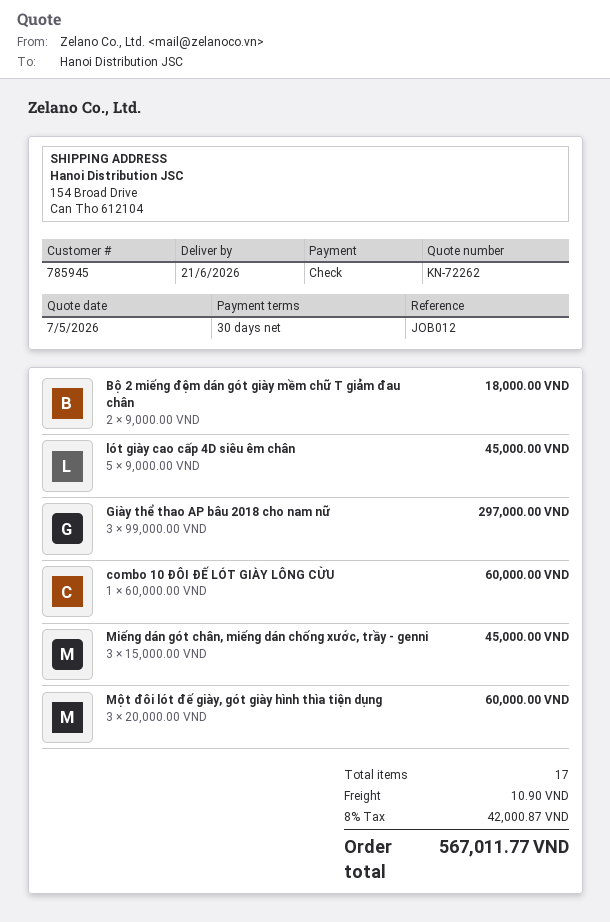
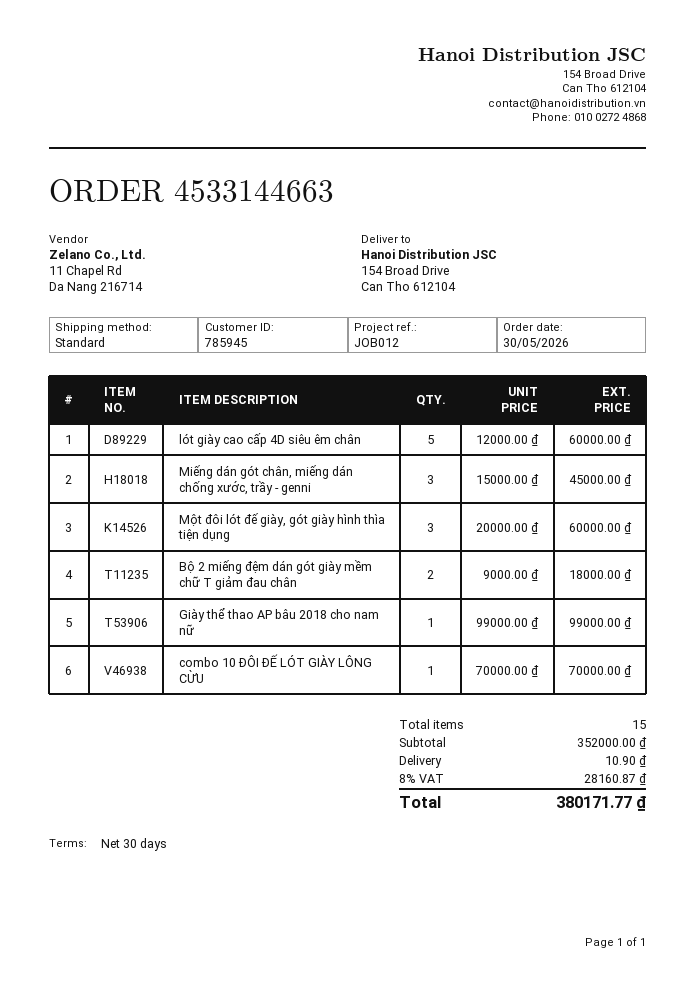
lót giày cao cấp 4D siêu êm chân: 5 x 9000.00 = 45000.00 -> 5 x 12000.00 = 60000.00
Giày thể thao AP bâu 2018 cho nam nữ: 3 x 99000.00 = 297000.00 -> 1 x 99000.00 = 99000.00
combo 10 ĐÔI ĐẾ LÓT GIÀY LÔNG CỪU: 1 x 60000.00 = 60000.00 -> 1 x 70000.00 = 70000.00
total quantity: 17 -> 15
tax: 8% = 42000.87 -> 8% = 28160.87
total: 567011.77 -> 380171.77

